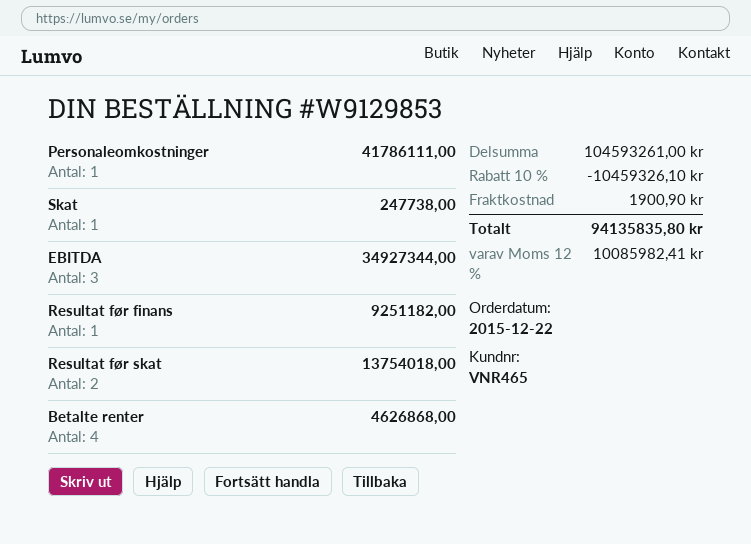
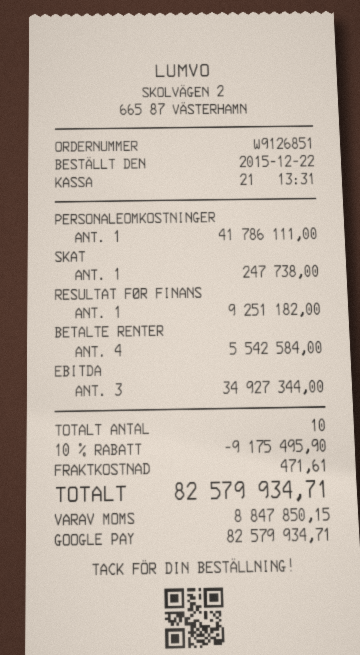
order number: W9129853 -> W9126851
Resultat før skat: 2 for 13754018.00 -> none
Betalte renter: 4 for 4626868.00 -> 4 for 5542584.00
discount: 10% = 10459326.10 -> 10% = 9175495.90
shipping: 1900.90 -> 471.61
tax: 10085982.41 -> 8847850.15
total: 94135835.80 -> 82579934.71

